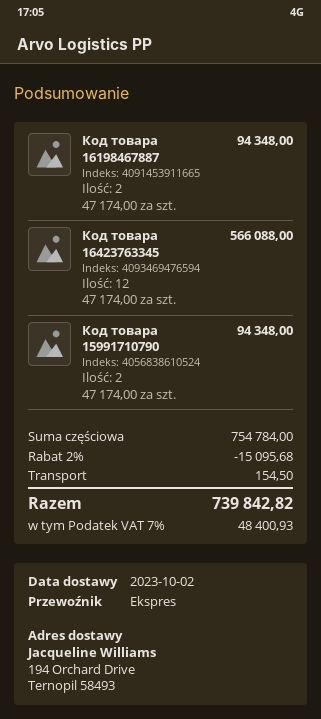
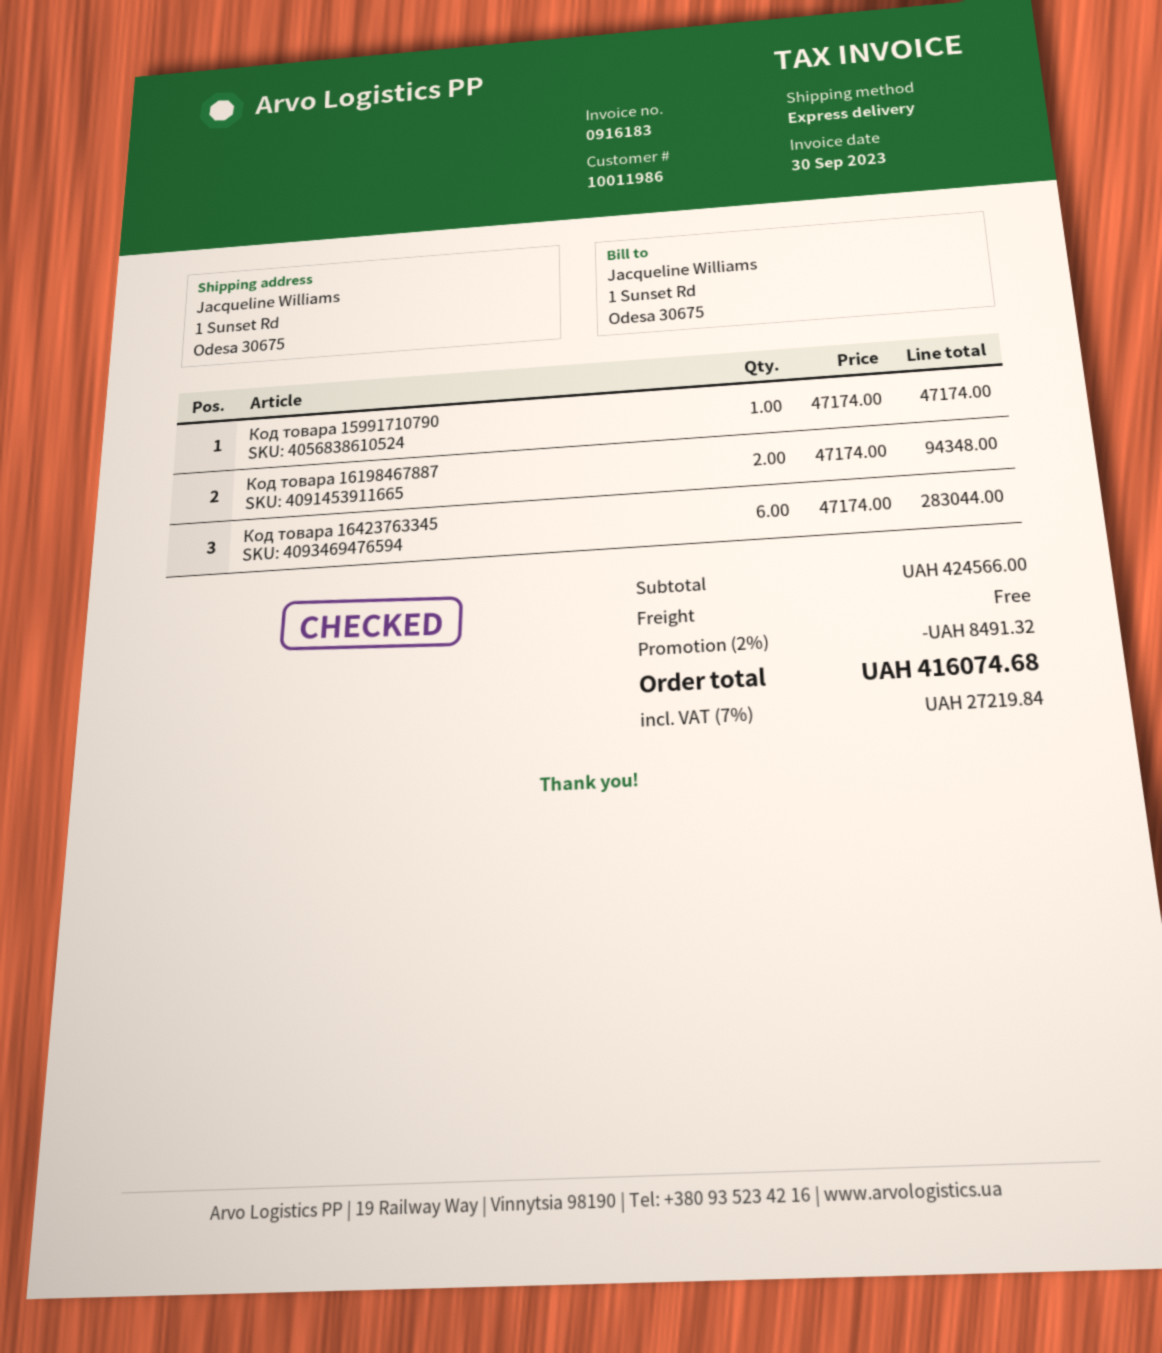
ship to: 194 Orchard Drive, Ternopil 58493 -> 1 Sunset Rd, Odesa 30675
Код товара 16423763345: 12 x 47174.00 = 566088.00 -> 6 x 47174.00 = 283044.00
Код товара 15991710790: 2 x 47174.00 = 94348.00 -> 1 x 47174.00 = 47174.00
subtotal: 754784.00 -> 424566.00
discount: 2% = 15095.68 -> 2% = 8491.32
shipping: 154.50 -> 0.00
tax: 7% = 48400.93 -> 7% = 27219.84
total: 739842.82 -> 416074.68

